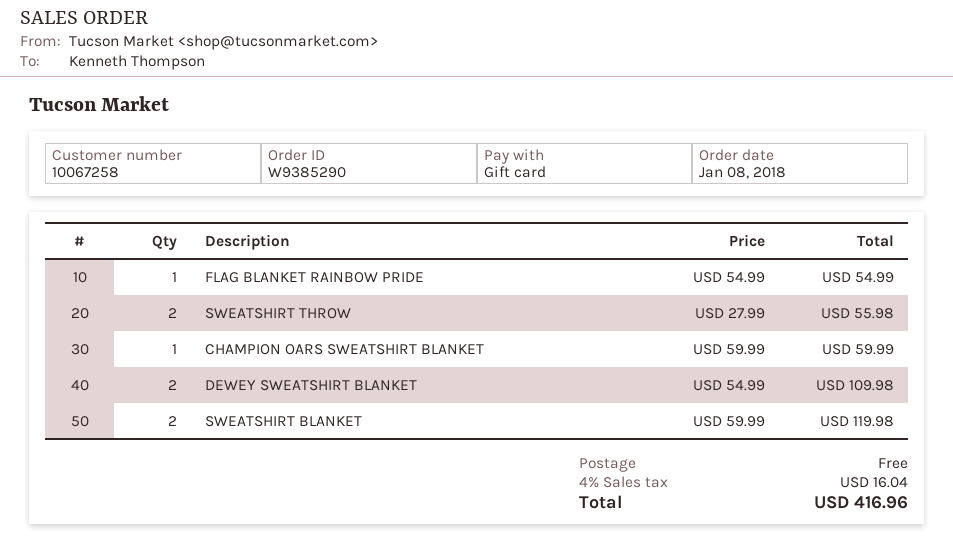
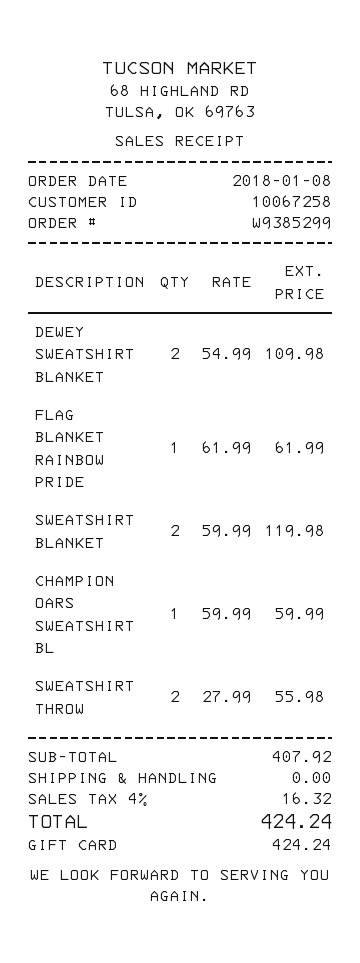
order number: W9385290 -> W9385299
FLAG BLANKET RAINBOW PRIDE: 1 x 54.99 = 54.99 -> 1 x 61.99 = 61.99
tax: 4% = 16.04 -> 4% = 16.32
total: 416.96 -> 424.24

